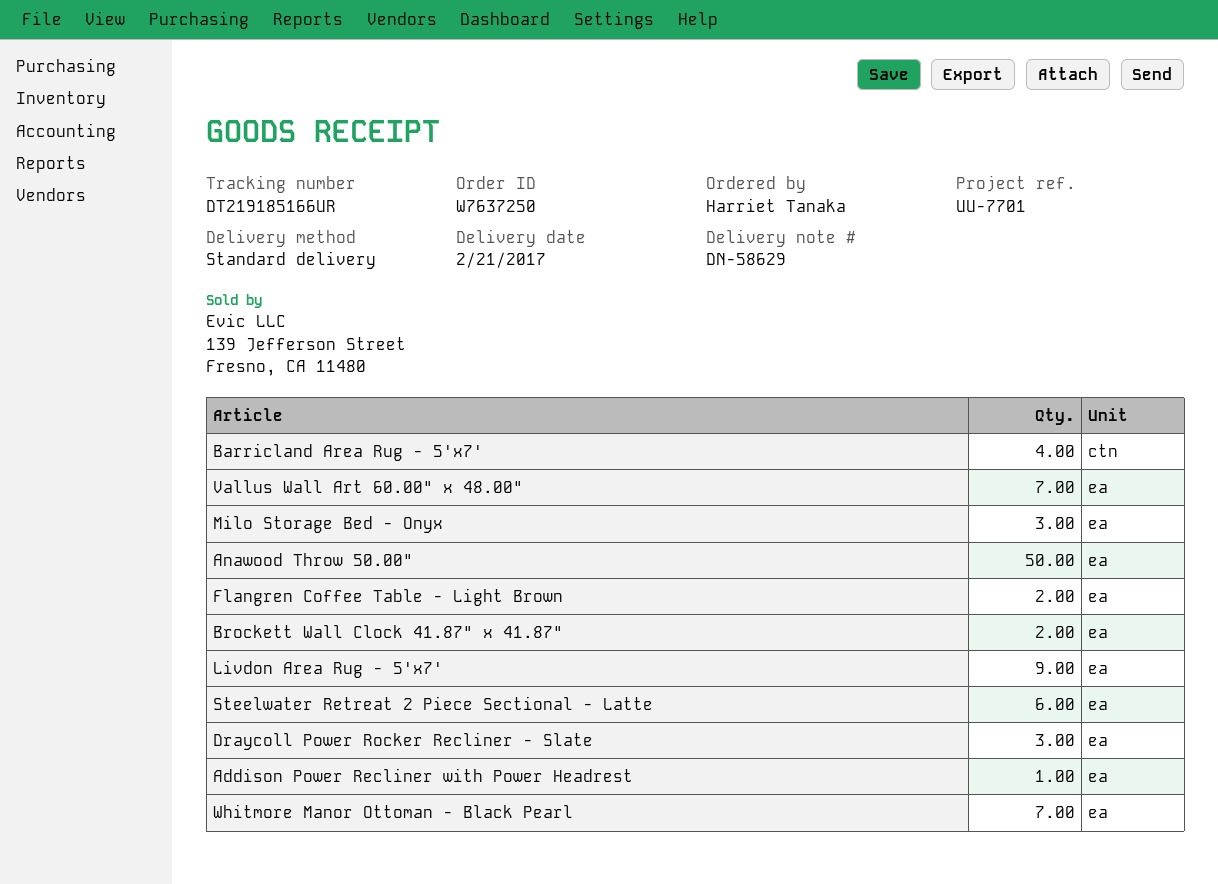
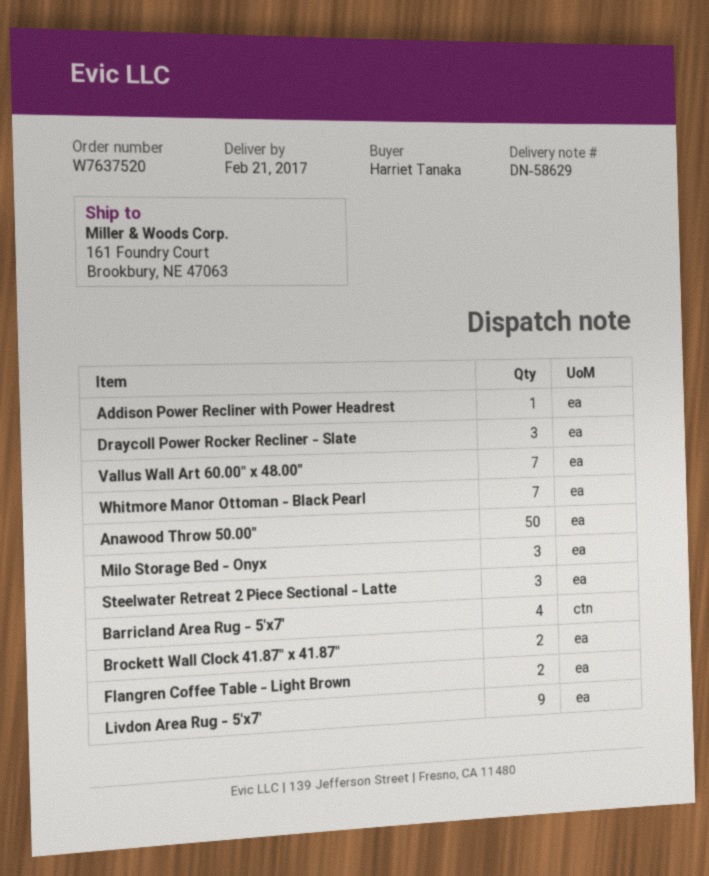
order number: W7637250 -> W7637520
Steelwater Retreat 2 Piece Sectional - Latte: 6 -> 3

